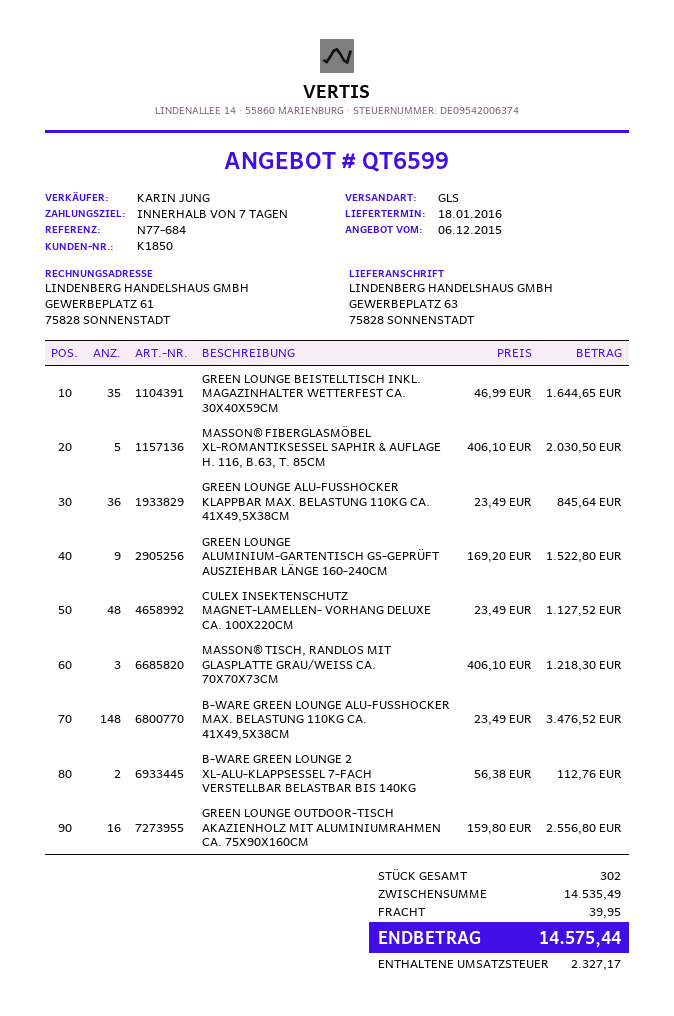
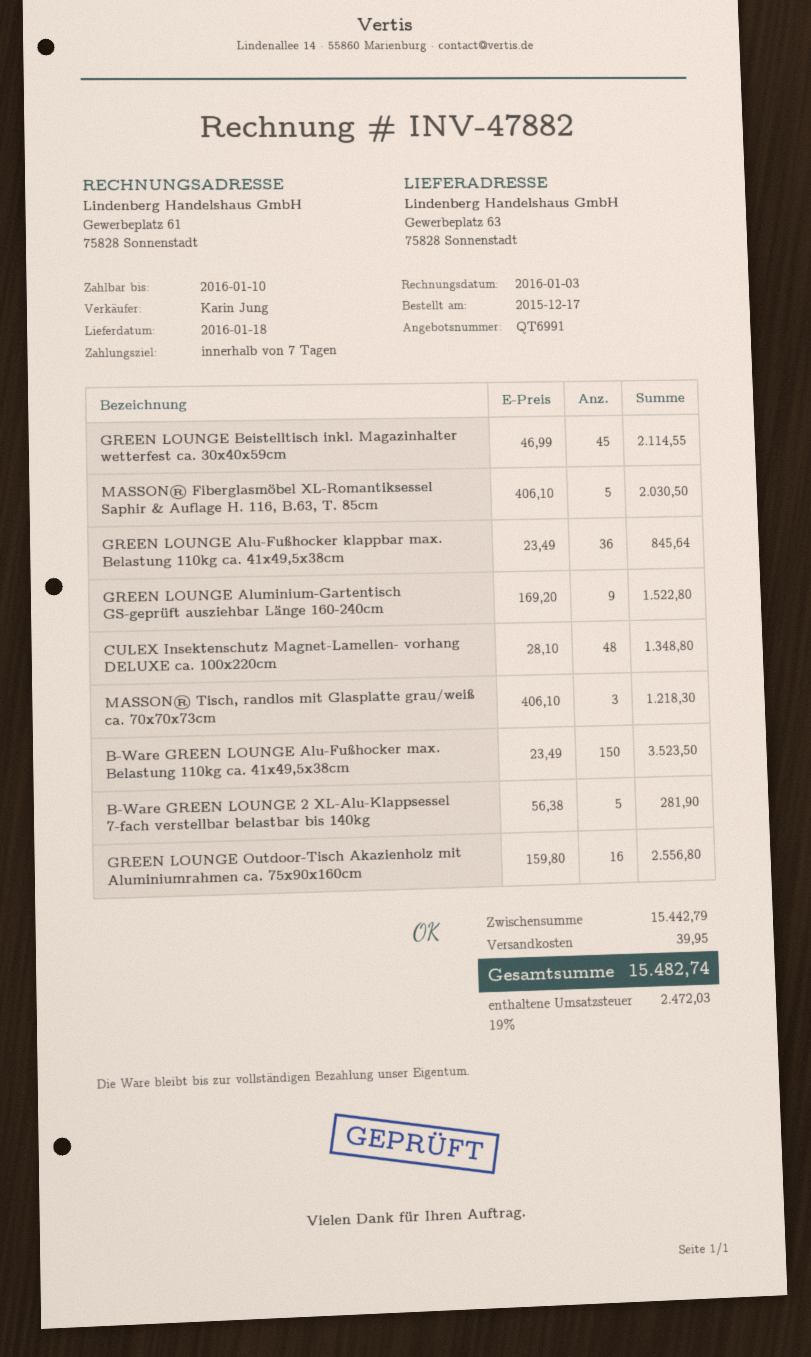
quote number: QT6599 -> QT6991
GREEN LOUNGE BEISTELLTISCH INKL. MAGAZINHALTER WETTERFEST CA. 30X40X59CM: 35 x 46.99 = 1644.65 -> 45 x 46.99 = 2114.55
CULEX INSEKTENSCHUTZ MAGNET-LAMELLEN- VORHANG DELUXE CA. 100X220CM: 48 x 23.49 = 1127.52 -> 48 x 28.10 = 1348.80
B-WARE GREEN LOUNGE ALU-FUSSHOCKER MAX. BELASTUNG 110KG CA. 41X49,5X38CM: 148 x 23.49 = 3476.52 -> 150 x 23.49 = 3523.50
B-WARE GREEN LOUNGE 2 XL-ALU-KLAPPSESSEL 7-FACH VERSTELLBAR BELASTBAR BIS 140KG: 2 x 56.38 = 112.76 -> 5 x 56.38 = 281.90
subtotal: 14535.49 -> 15442.79
tax: 2327.17 -> 2472.03
total: 14575.44 -> 15482.74

